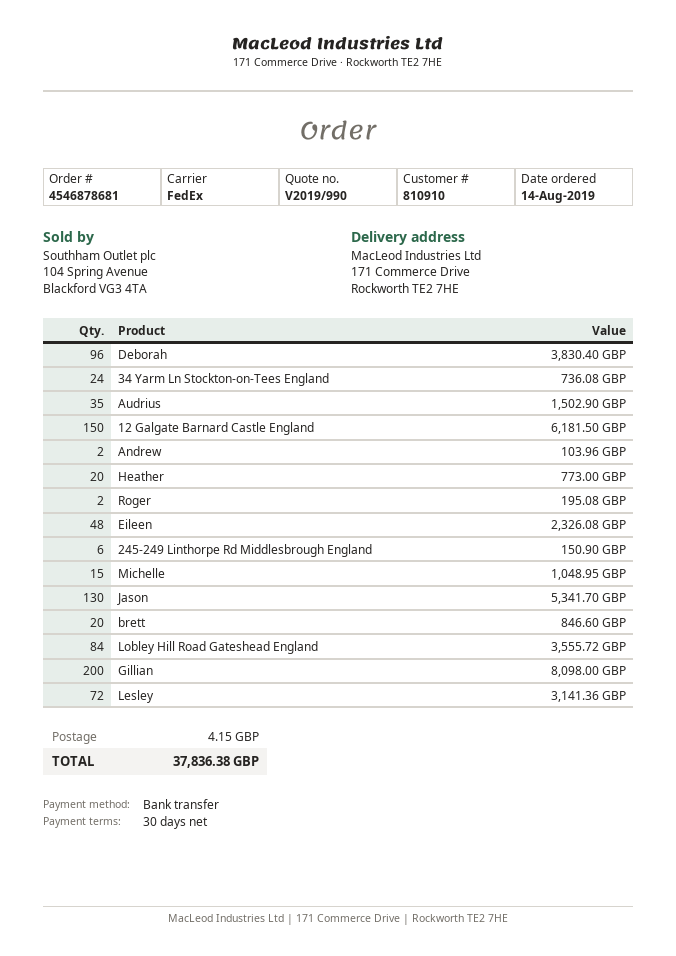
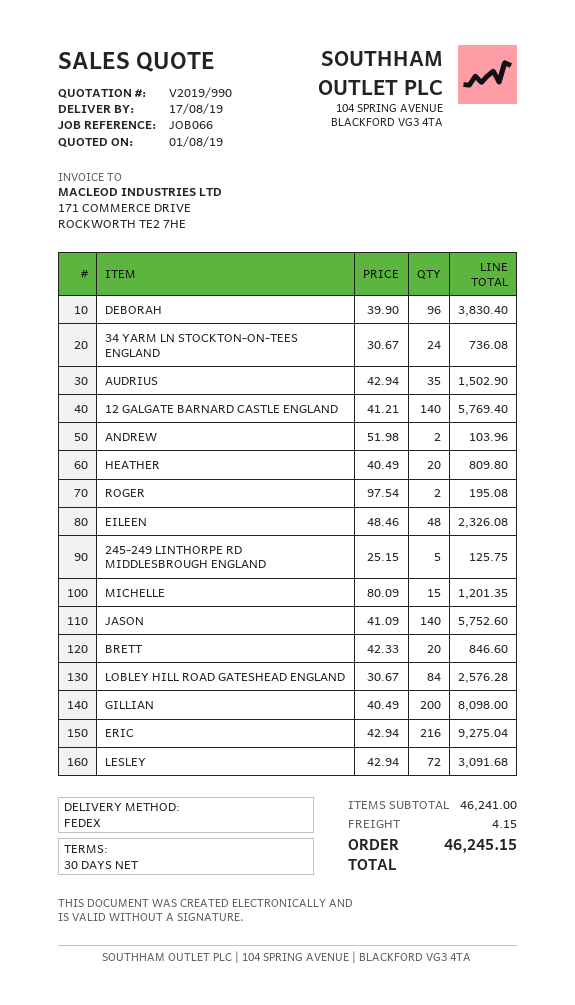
12 Galgate Barnard Castle England: 150 for 6181.50 -> 140 for 5769.40
Heather: 20 for 773.00 -> 20 for 809.80
245-249 Linthorpe Rd Middlesbrough England: 6 for 150.90 -> 5 for 125.75
Michelle: 15 for 1048.95 -> 15 for 1201.35
Jason: 130 for 5341.70 -> 140 for 5752.60
Lobley Hill Road Gateshead England: 84 for 3555.72 -> 84 for 2576.28
Lesley: 72 for 3141.36 -> 72 for 3091.68
ERIC: none -> 216 for 9275.04
total: 37836.38 -> 46245.15

